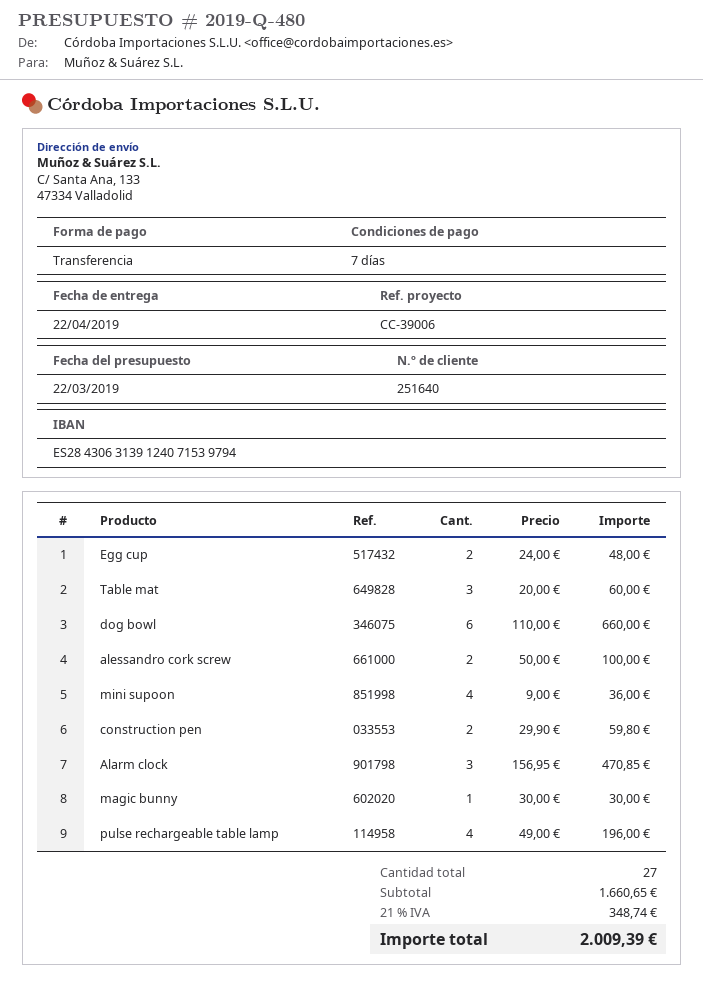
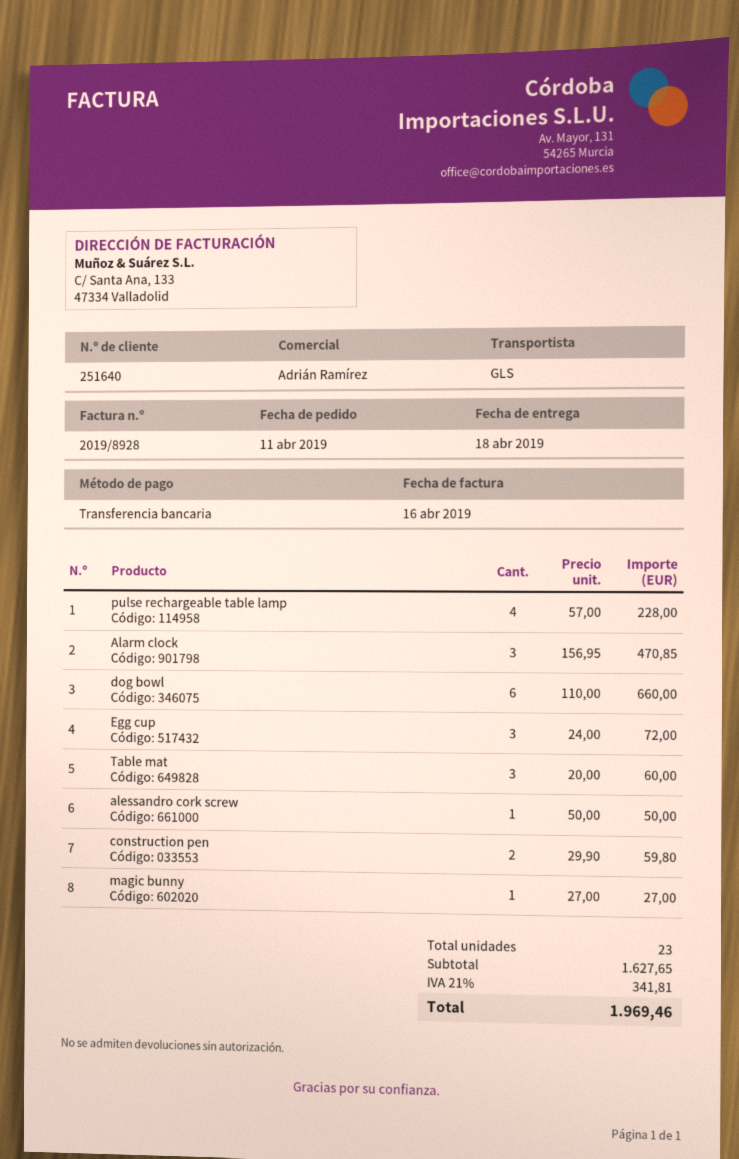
delivery date: 2019-04-22 -> 2019-04-18
Egg cup: 2 x 24.00 = 48.00 -> 3 x 24.00 = 72.00
alessandro cork screw: 2 x 50.00 = 100.00 -> 1 x 50.00 = 50.00
mini supoon: 4 x 9.00 = 36.00 -> none
magic bunny: 1 x 30.00 = 30.00 -> 1 x 27.00 = 27.00
pulse rechargeable table lamp: 4 x 49.00 = 196.00 -> 4 x 57.00 = 228.00
total quantity: 27 -> 23
subtotal: 1660.65 -> 1627.65
tax: 21% = 348.74 -> 21% = 341.81
total: 2009.39 -> 1969.46

